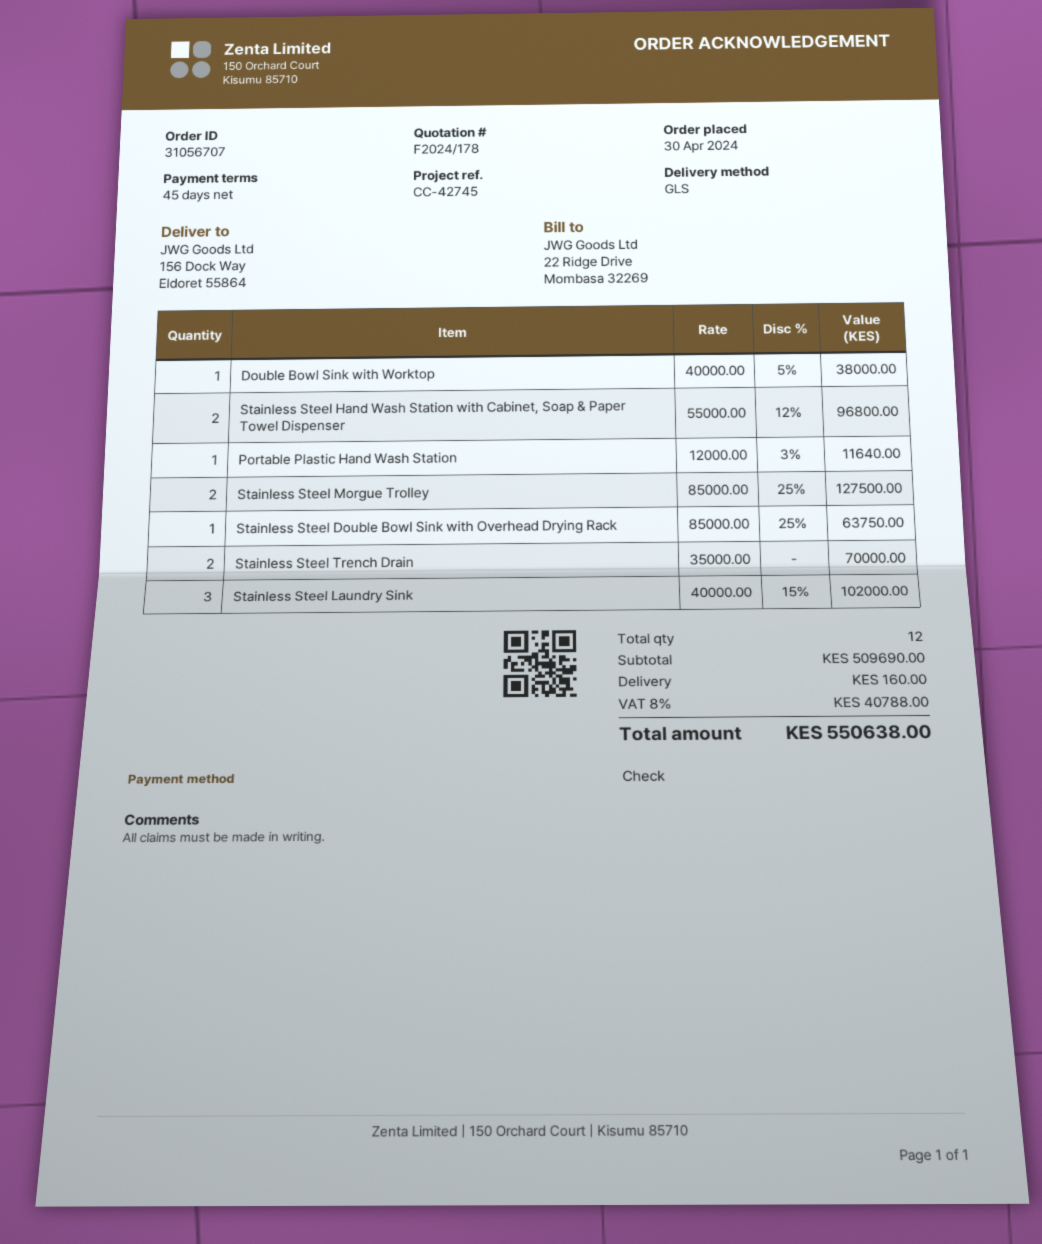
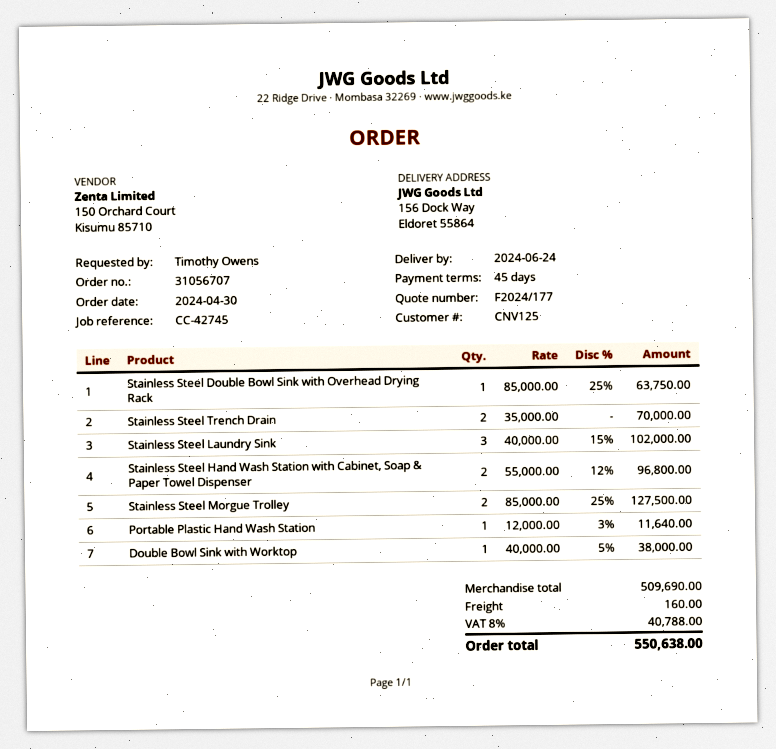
quote number: F2024/178 -> F2024/177

